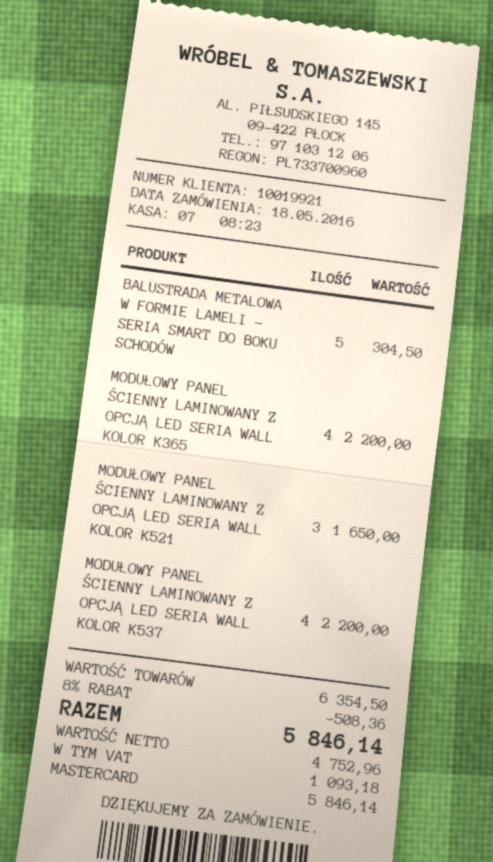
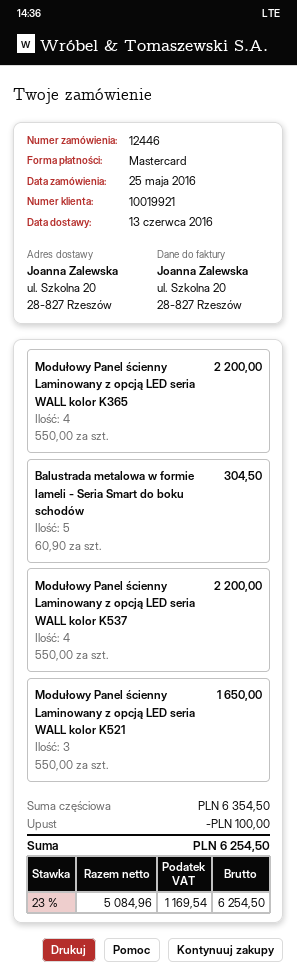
order date: 2016-05-18 -> 2016-05-25
discount: 508.36 -> 100.00
net: 4752.96 -> 5084.96
tax: 1093.18 -> 1169.54
total: 5846.14 -> 6254.50

